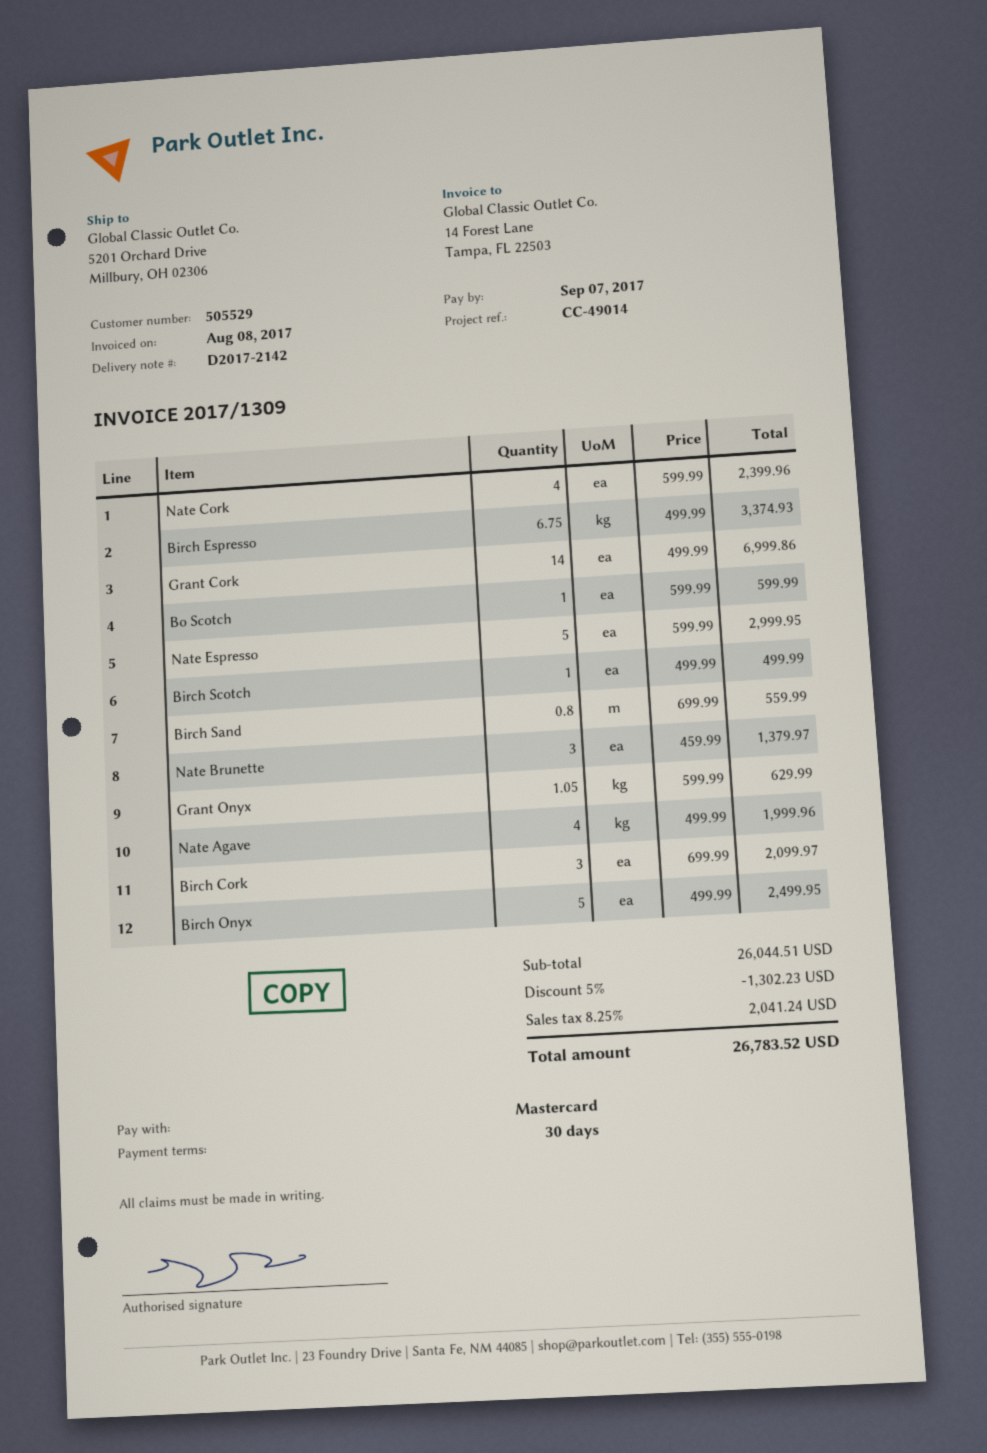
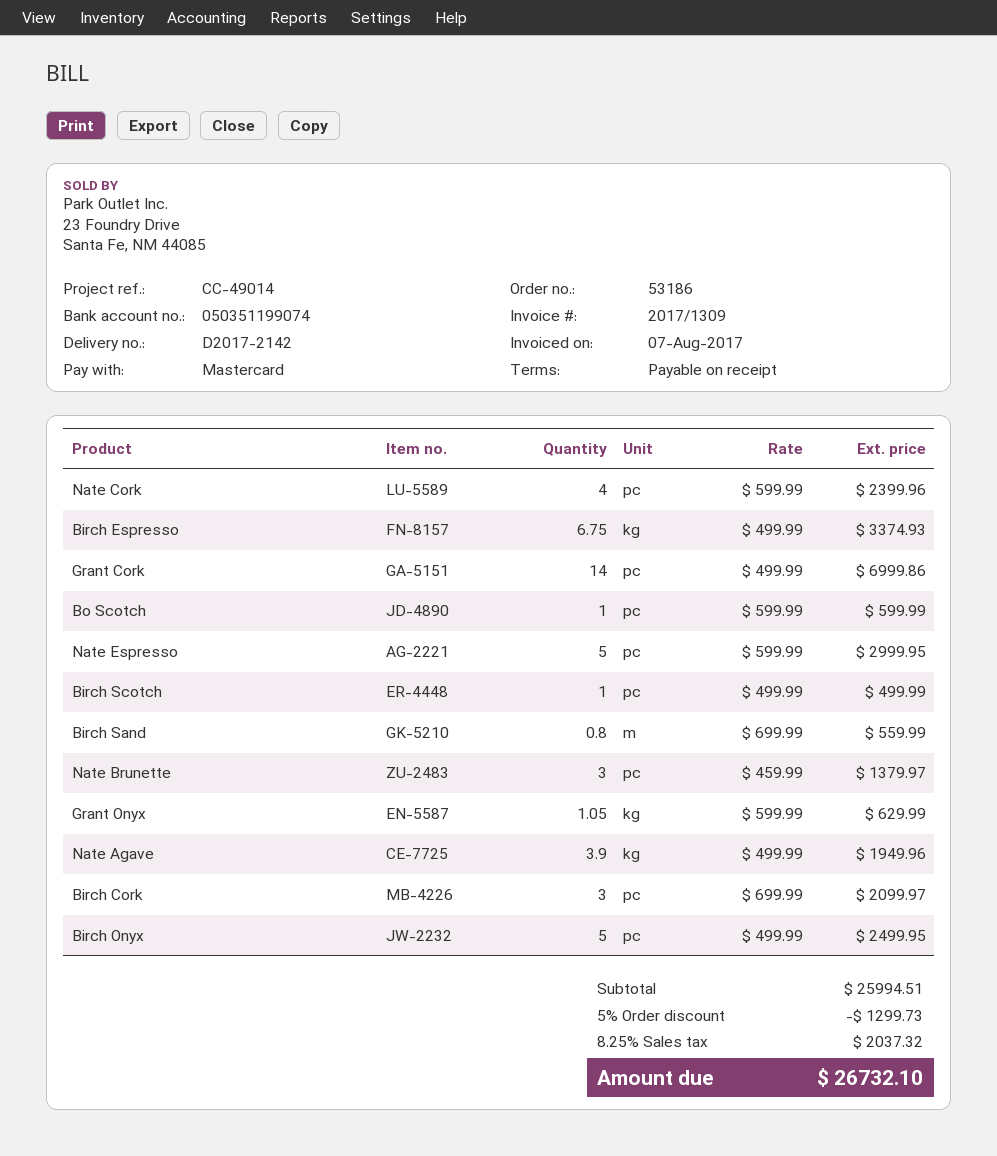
invoice date: 2017-08-08 -> 2017-08-07
payment terms: 30 days -> on receipt
Nate Agave: 4 x 499.99 = 1999.96 -> 3.9 x 499.99 = 1949.96
subtotal: 26044.51 -> 25994.51
discount: 5% = 1302.23 -> 5% = 1299.73
tax: 8.25% = 2041.24 -> 8.25% = 2037.32
total: 26783.52 -> 26732.10

